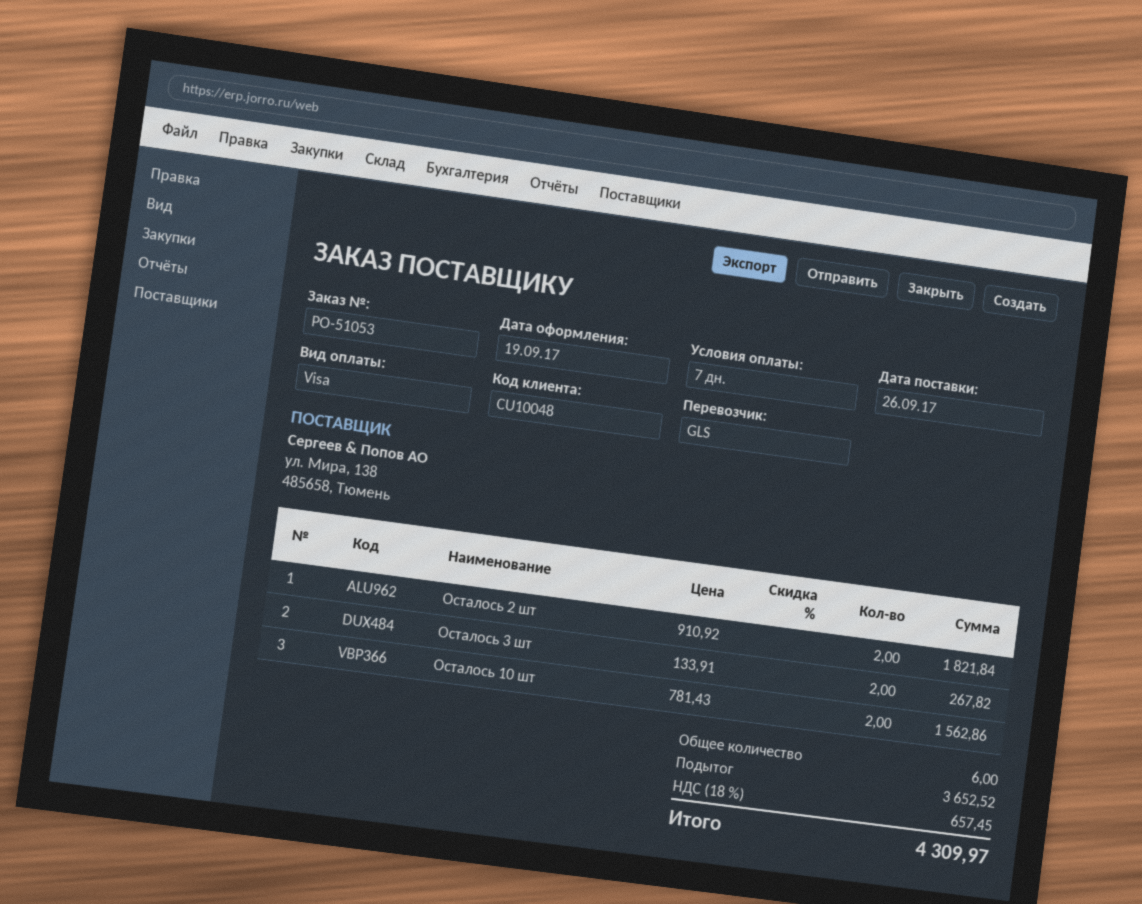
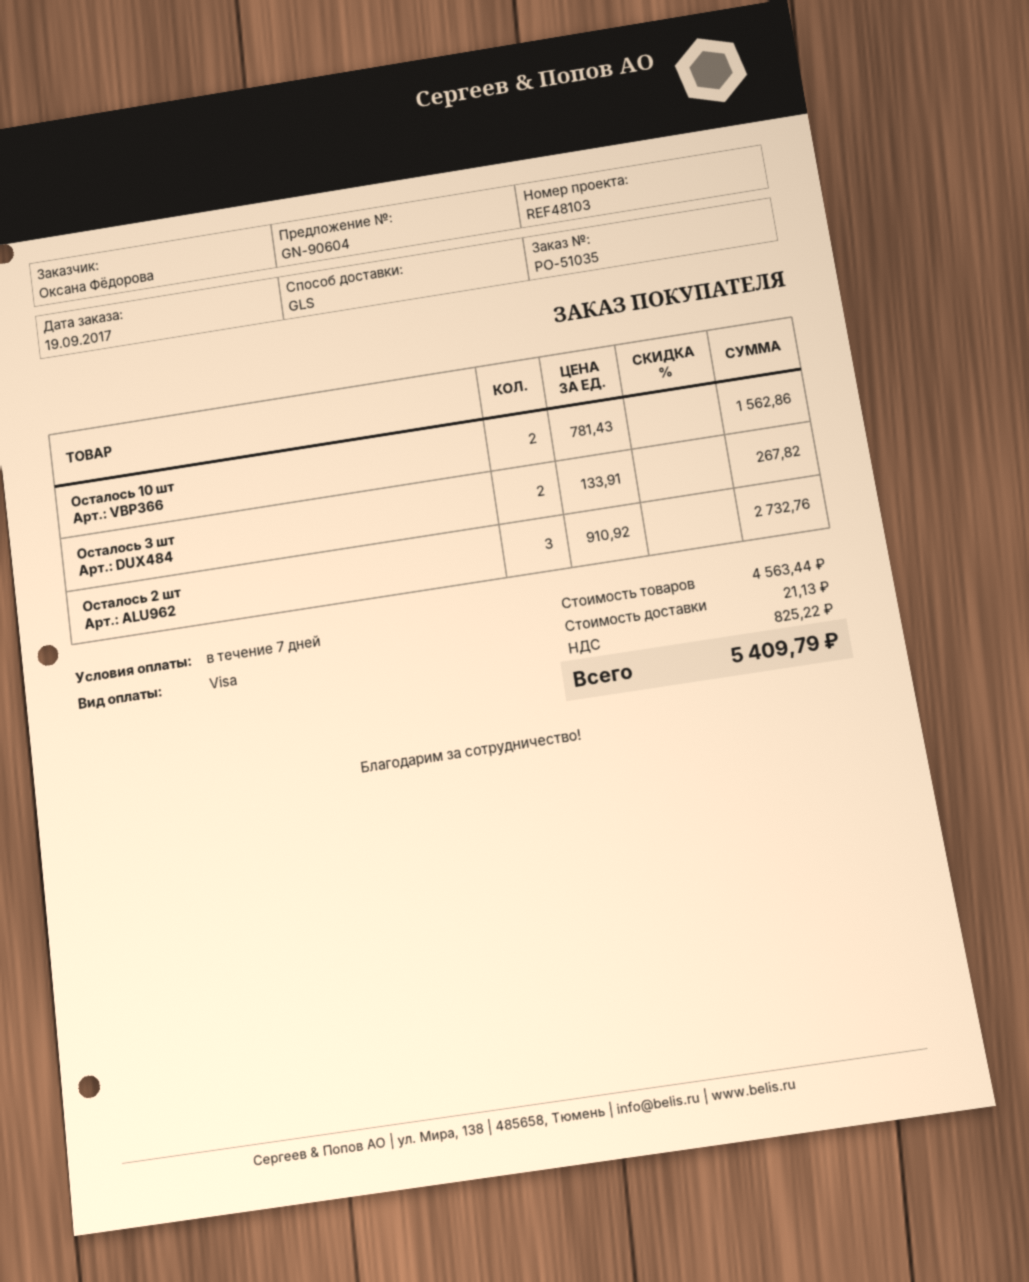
order number: PO-51053 -> PO-51035
Осталось 2 шт: 2 x 910.92 = 1821.84 -> 3 x 910.92 = 2732.76
subtotal: 3652.52 -> 4563.44
shipping: none -> 21.13
tax: 657.45 -> 825.22
total: 4309.97 -> 5409.79

